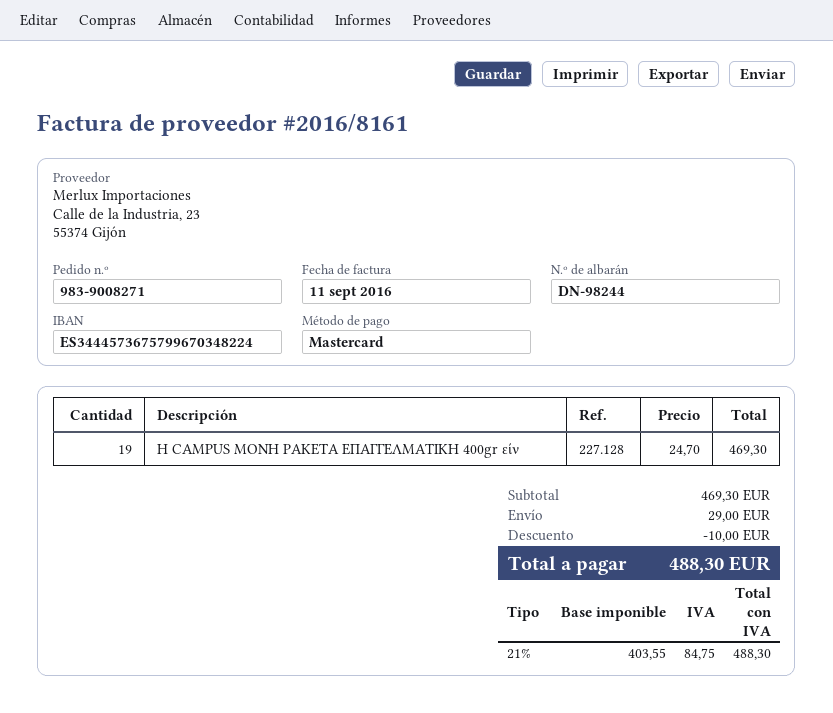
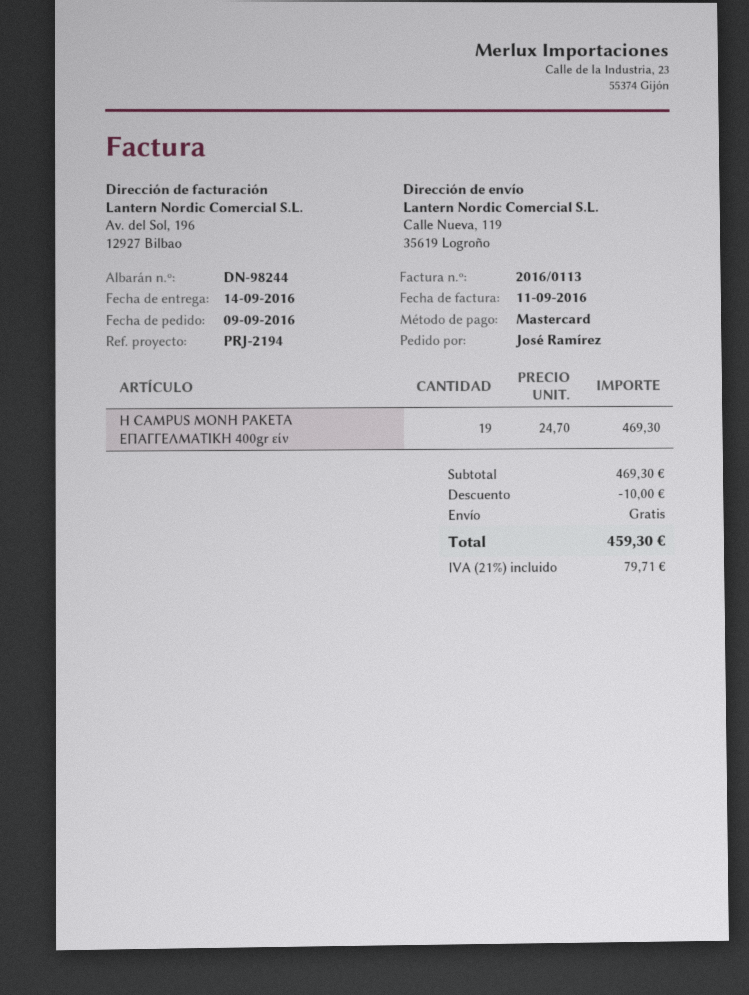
invoice number: 2016/8161 -> 2016/0113
shipping: 29.00 -> 0.00
tax: 21% = 84.75 -> 21% = 79.71
total: 488.30 -> 459.30

